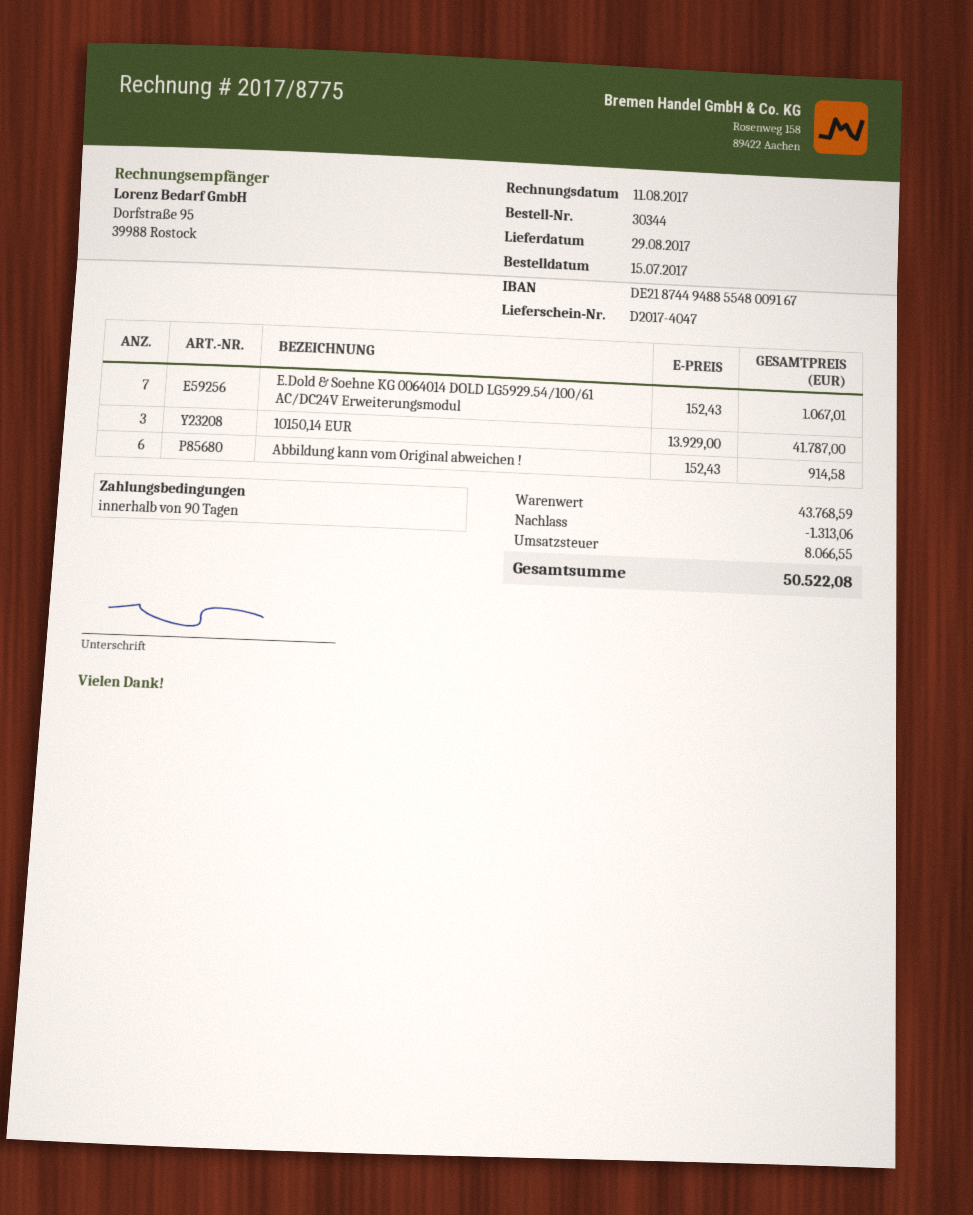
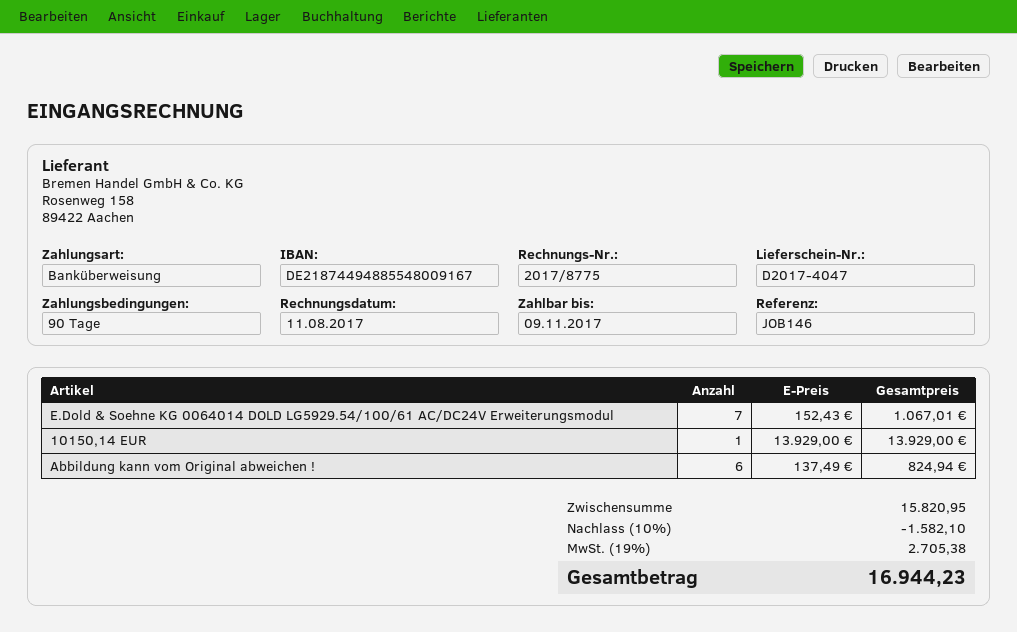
10150,14 EUR: 3 x 13929.00 = 41787.00 -> 1 x 13929.00 = 13929.00
Abbildung kann vom Original abweichen !: 6 x 152.43 = 914.58 -> 6 x 137.49 = 824.94
subtotal: 43768.59 -> 15820.95
discount: 1313.06 -> 1582.10
tax: 8066.55 -> 2705.38
total: 50522.08 -> 16944.23

